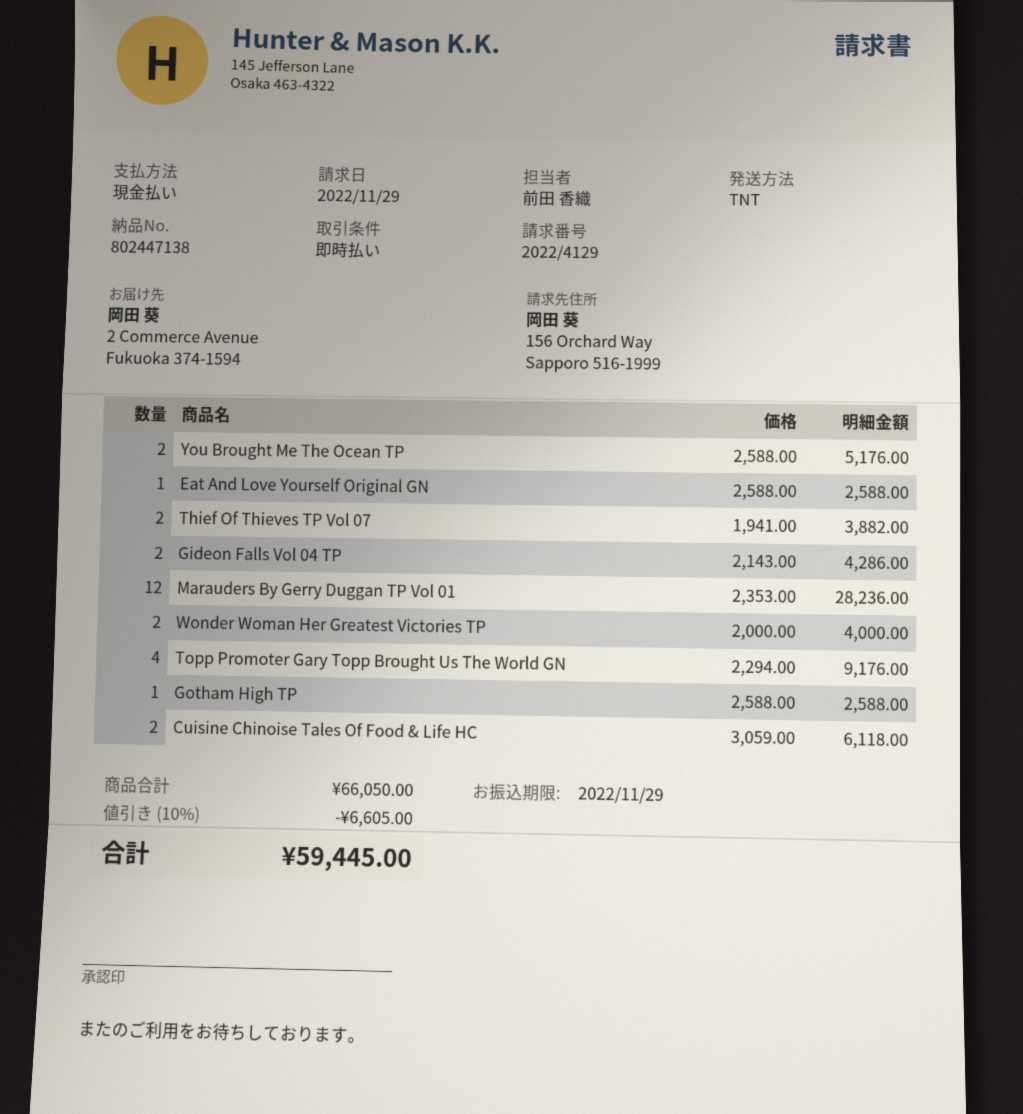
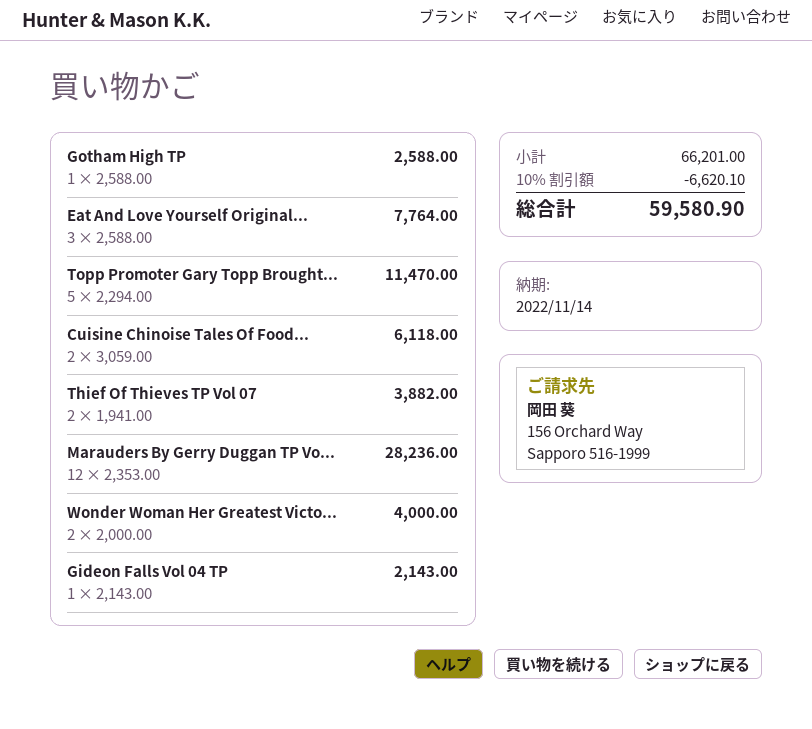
You Brought Me The Ocean TP: 2 x 2588.00 = 5176.00 -> none
Eat And Love Yourself Original GN: 1 x 2588.00 = 2588.00 -> 3 x 2588.00 = 7764.00
Gideon Falls Vol 04 TP: 2 x 2143.00 = 4286.00 -> 1 x 2143.00 = 2143.00
Topp Promoter Gary Topp Brought Us The World GN: 4 x 2294.00 = 9176.00 -> 5 x 2294.00 = 11470.00
subtotal: 66050.00 -> 66201.00
discount: 10% = 6605.00 -> 10% = 6620.10
total: 59445.00 -> 59580.90

